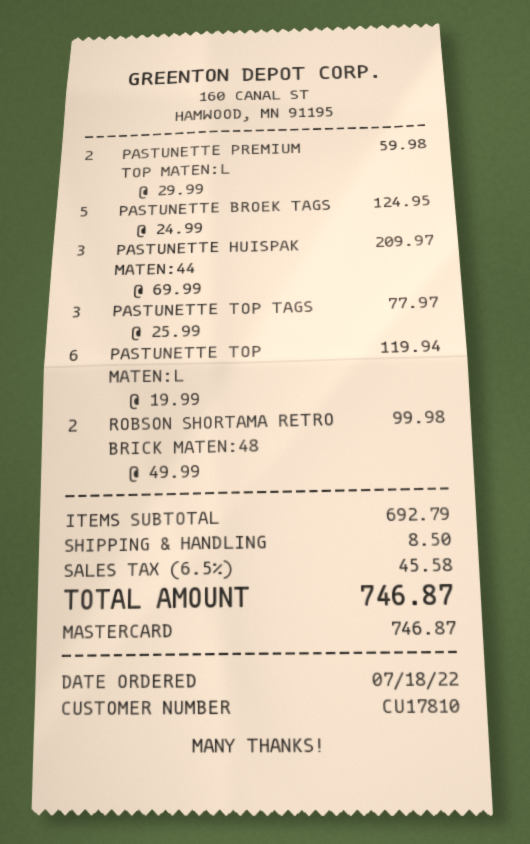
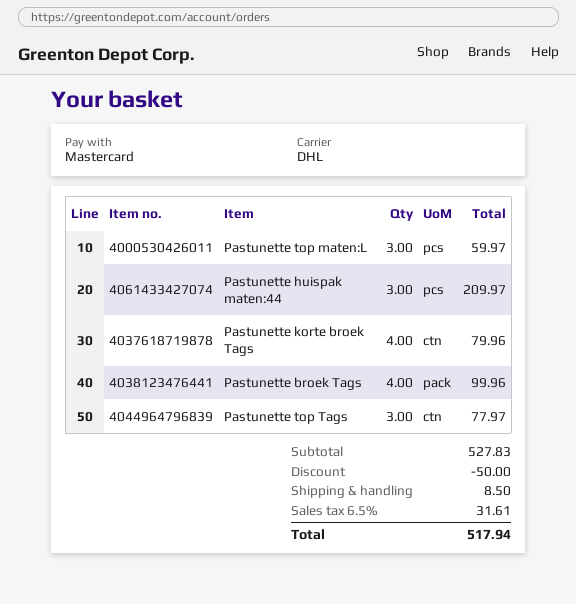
PASTUNETTE PREMIUM TOP MATEN:L: 2 for 59.98 -> none
PASTUNETTE BROEK TAGS: 5 for 124.95 -> 4 for 99.96
PASTUNETTE TOP MATEN:L: 6 for 119.94 -> 3 for 59.97
ROBSON SHORTAMA RETRO BRICK MATEN:48: 2 for 99.98 -> none
Pastunette korte broek Tags: none -> 4 for 79.96
subtotal: 692.79 -> 527.83
discount: none -> 50.00
tax: 6.5% = 45.58 -> 6.5% = 31.61
total: 746.87 -> 517.94

